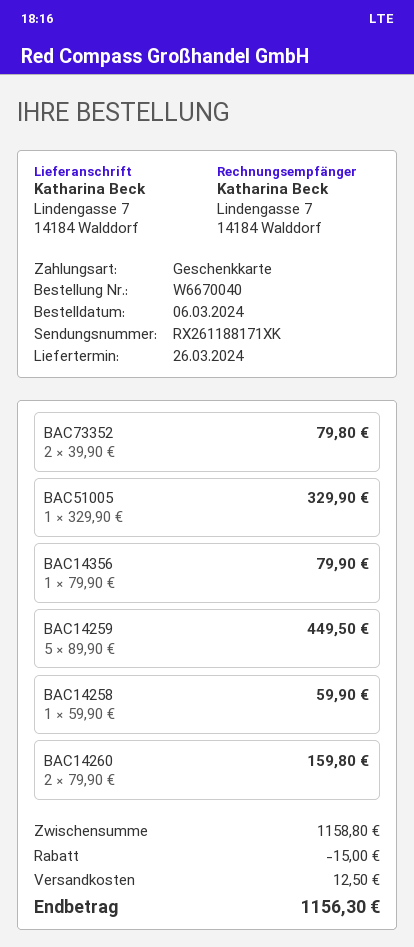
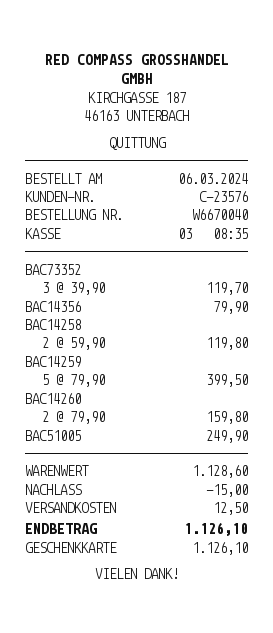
BAC73352: 2 x 39.90 = 79.80 -> 3 x 39.90 = 119.70
BAC51005: 1 x 329.90 = 329.90 -> 1 x 249.90 = 249.90
BAC14259: 5 x 89.90 = 449.50 -> 5 x 79.90 = 399.50
BAC14258: 1 x 59.90 = 59.90 -> 2 x 59.90 = 119.80
subtotal: 1158.80 -> 1128.60
total: 1156.30 -> 1126.10

